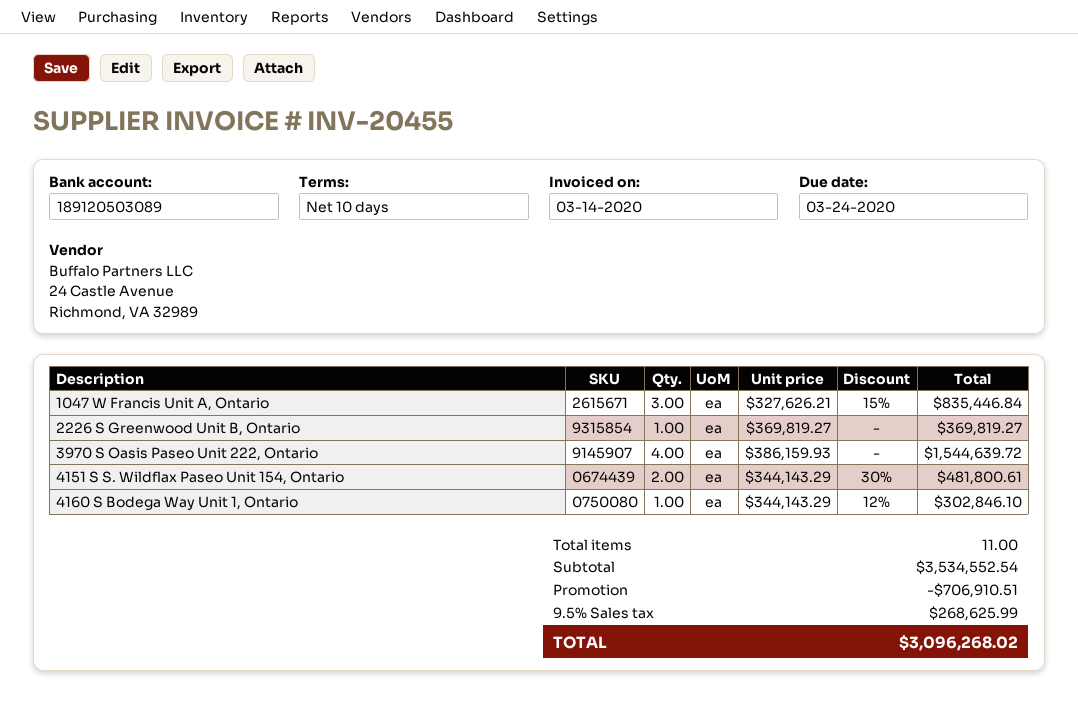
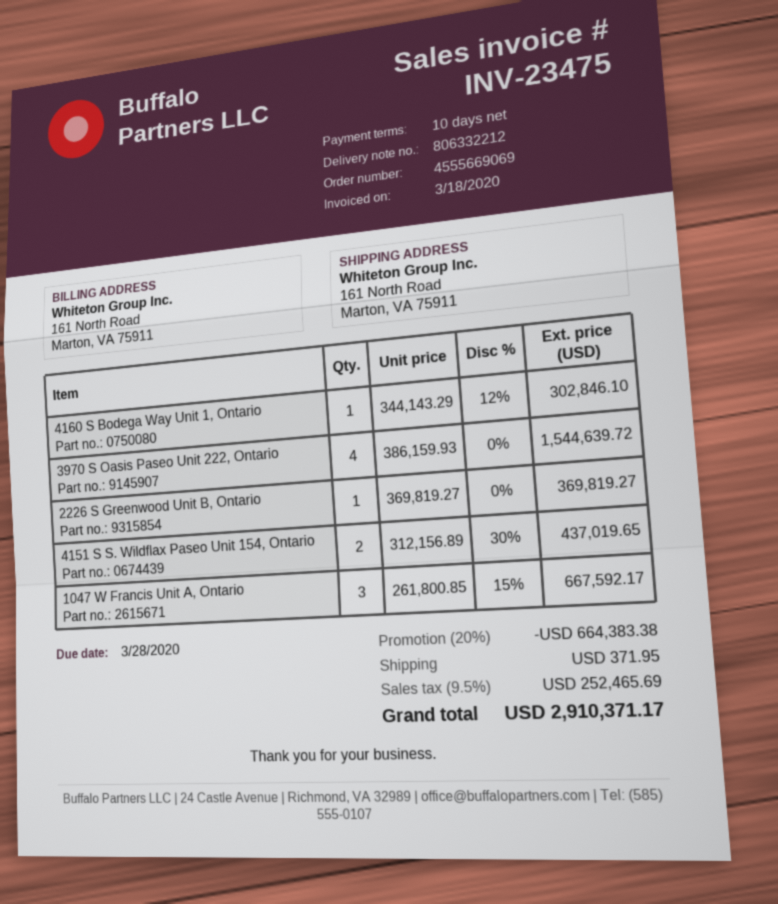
invoice number: INV-20455 -> INV-23475
invoice date: 2020-03-14 -> 2020-03-18
due date: 2020-03-24 -> 2020-03-28
1047 W Francis Unit A, Ontario: 3 x 327626.21 - 15% = 835446.84 -> 3 x 261800.85 - 15% = 667592.17
4151 S S. Wildflax Paseo Unit 154, Ontario: 2 x 344143.29 - 30% = 481800.61 -> 2 x 312156.89 - 30% = 437019.65
discount: 706910.51 -> 664383.38
shipping: none -> 371.95
tax: 9.5% = 268625.99 -> 9.5% = 252465.69
total: 3096268.02 -> 2910371.17

